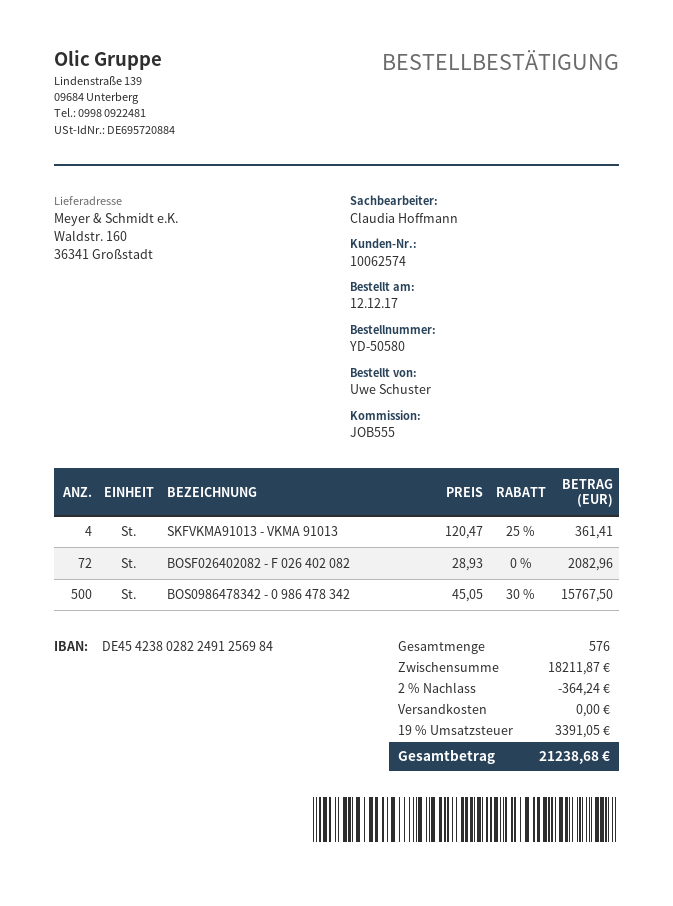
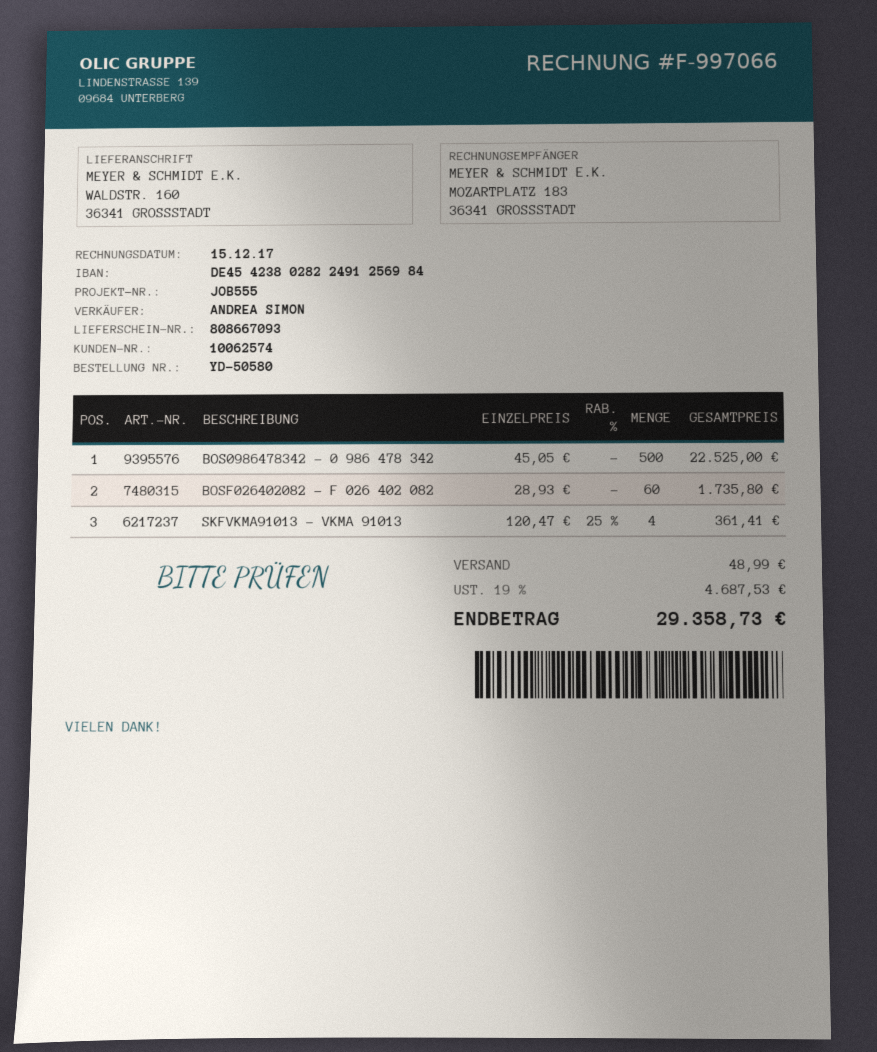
sales rep: Claudia Hoffmann -> ANDREA SIMON
BOSF026402082 - F 026 402 082: 72 x 28.93 = 2082.96 -> 60 x 28.93 = 1735.80
BOS0986478342 - 0 986 478 342: 500 x 45.05 - 30% = 15767.50 -> 500 x 45.05 = 22525.00
discount: 2% = 364.24 -> none
shipping: 0.00 -> 48.99
tax: 19% = 3391.05 -> 19% = 4687.53
total: 21238.68 -> 29358.73

